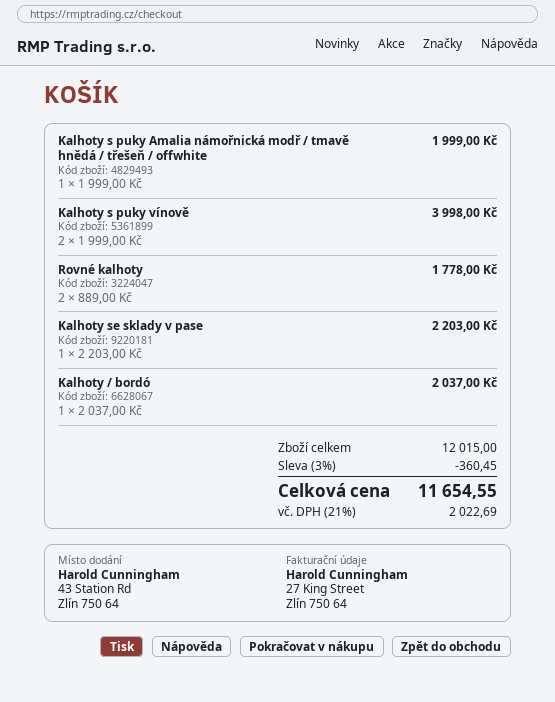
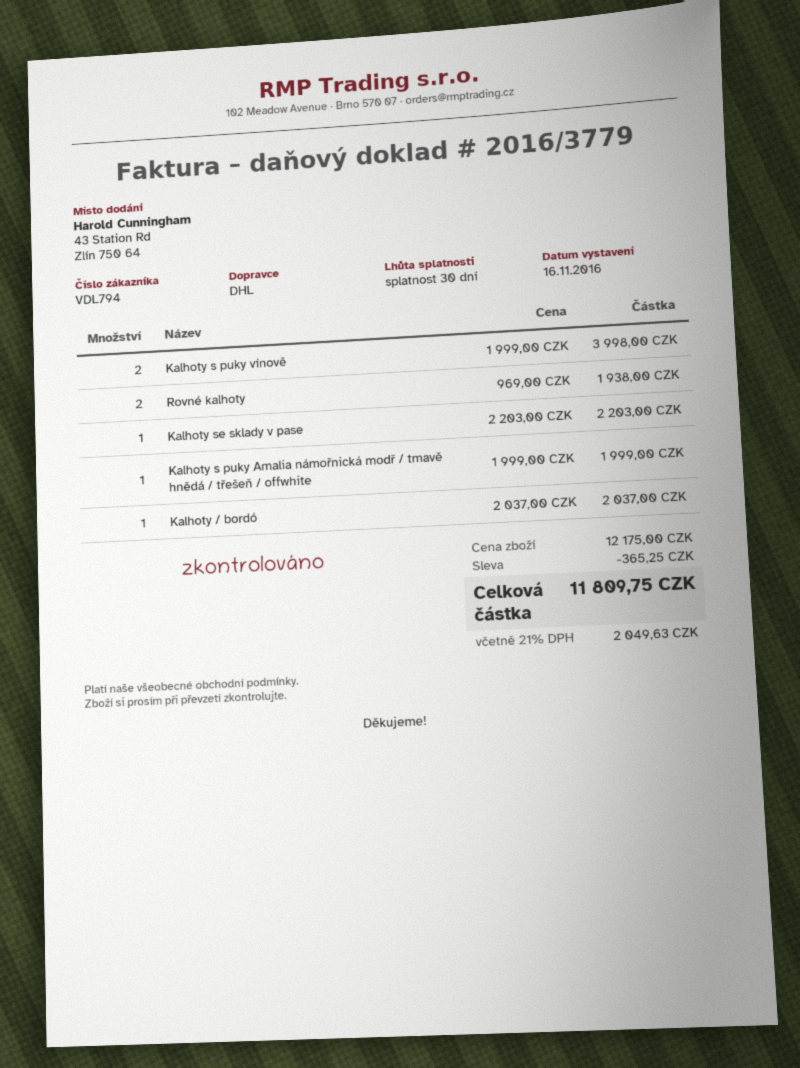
Rovné kalhoty: 2 x 889.00 = 1778.00 -> 2 x 969.00 = 1938.00
subtotal: 12015.00 -> 12175.00
discount: 360.45 -> 365.25
tax: 21% = 2022.69 -> 21% = 2049.63
total: 11654.55 -> 11809.75

